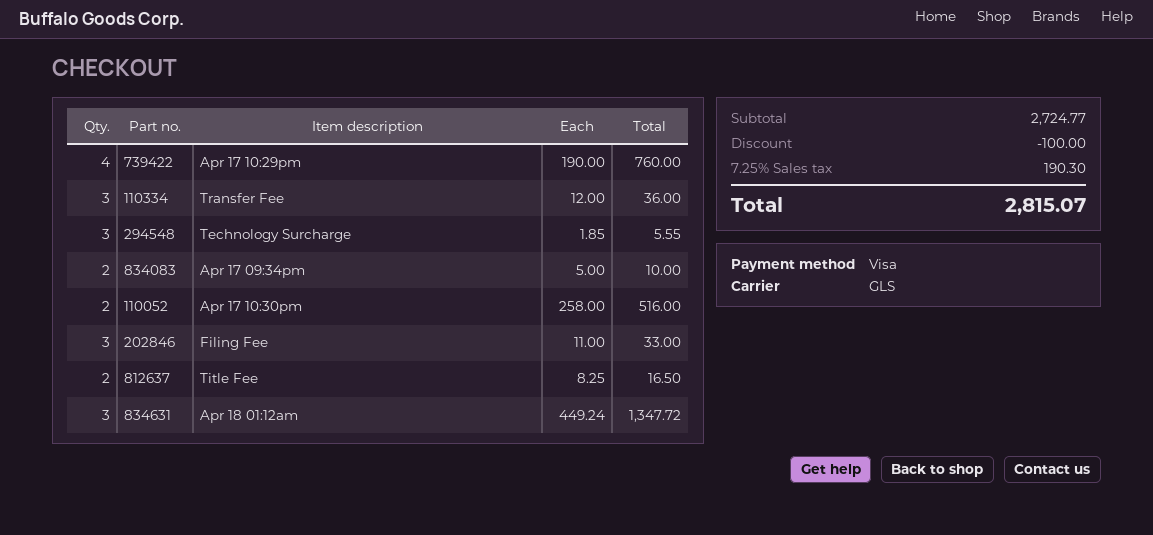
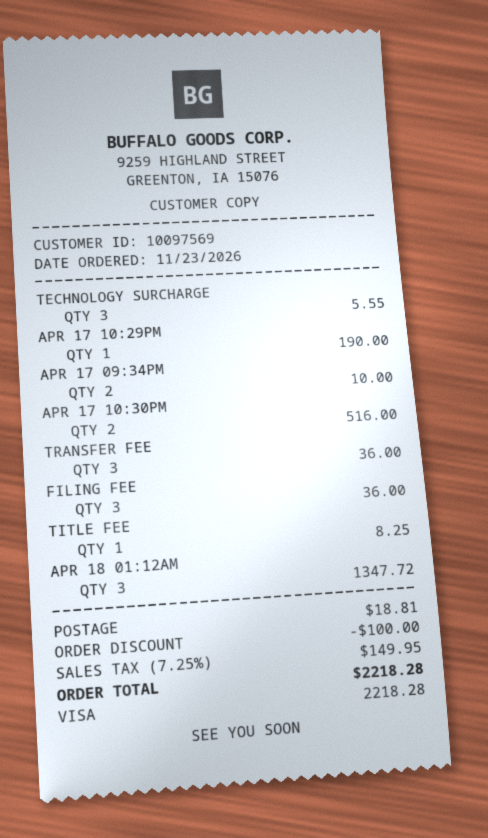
Apr 17 10:29pm: 4 for 760.00 -> 1 for 190.00
Filing Fee: 3 for 33.00 -> 3 for 36.00
Title Fee: 2 for 16.50 -> 1 for 8.25
shipping: none -> 18.81
tax: 7.25% = 190.30 -> 7.25% = 149.95
total: 2815.07 -> 2218.28

